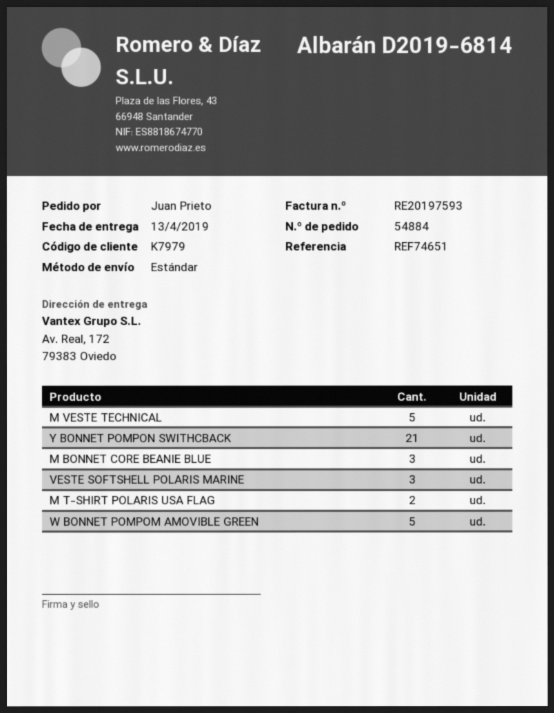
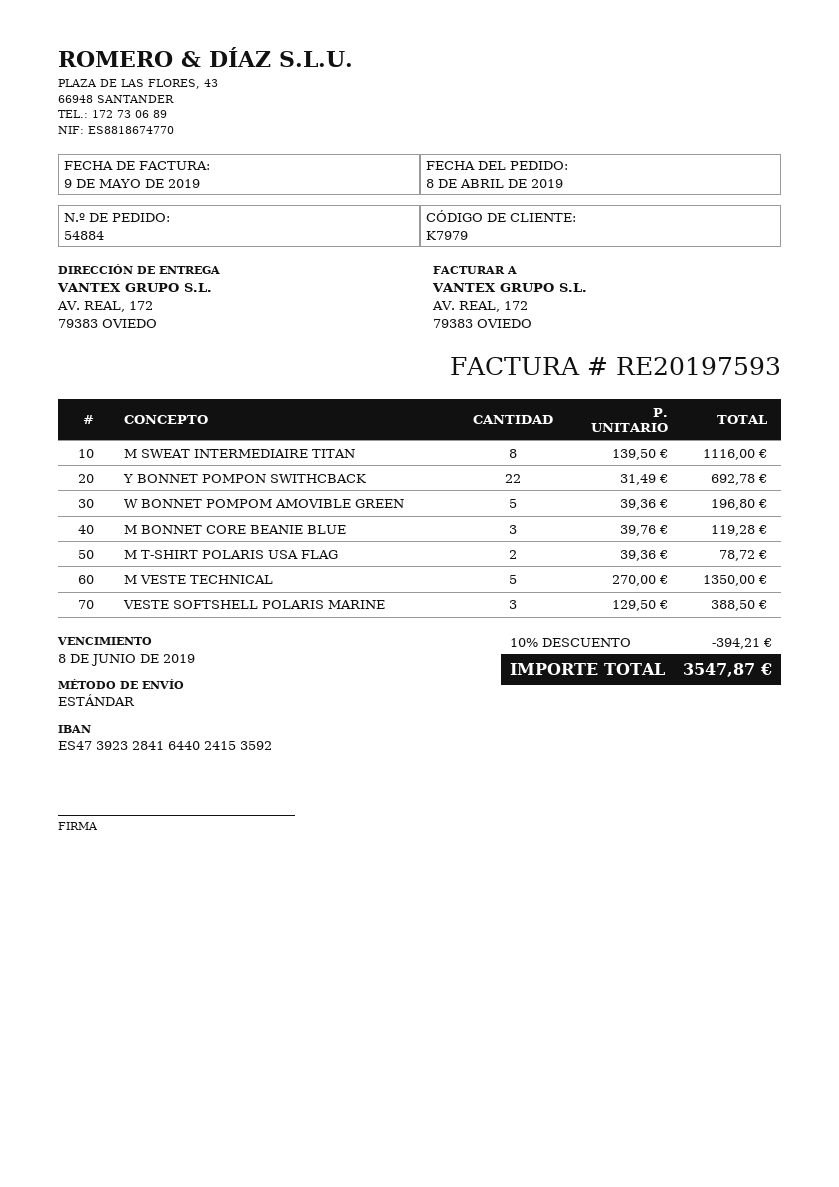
Y BONNET POMPON SWITHCBACK: 21 -> 22
M SWEAT INTERMEDIAIRE TITAN: none -> 8

